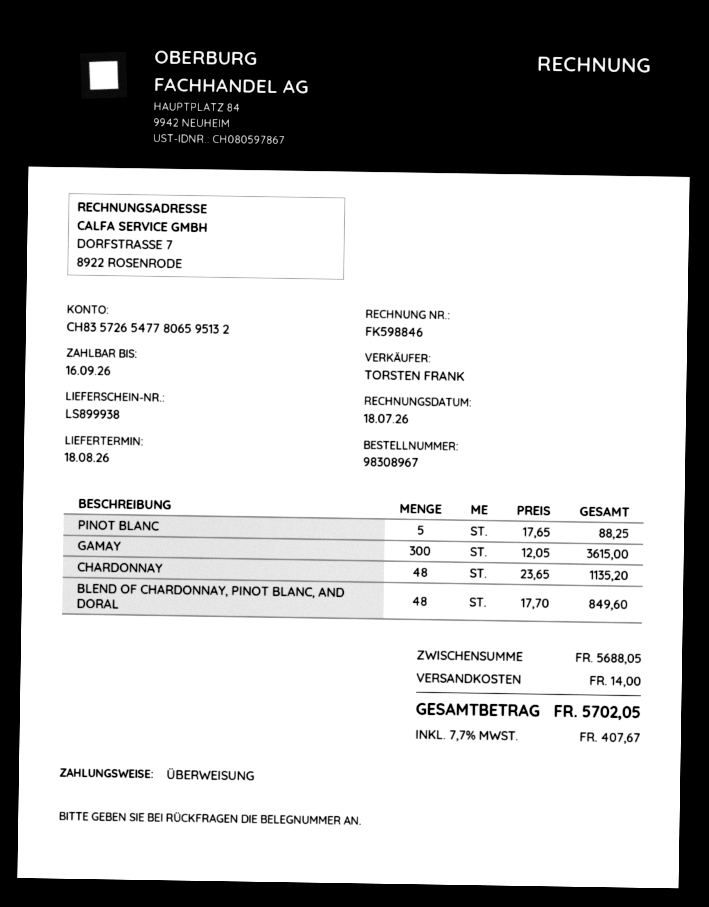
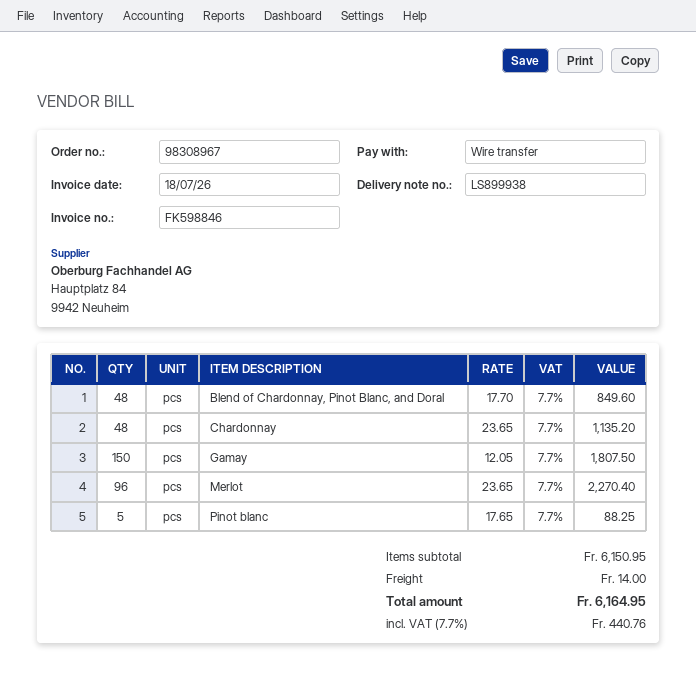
GAMAY: 300 x 12.05 = 3615.00 -> 150 x 12.05 = 1807.50
Merlot: none -> 96 x 23.65 = 2270.40
subtotal: 5688.05 -> 6150.95
tax: 7.7% = 407.67 -> 7.7% = 440.76
total: 5702.05 -> 6164.95

